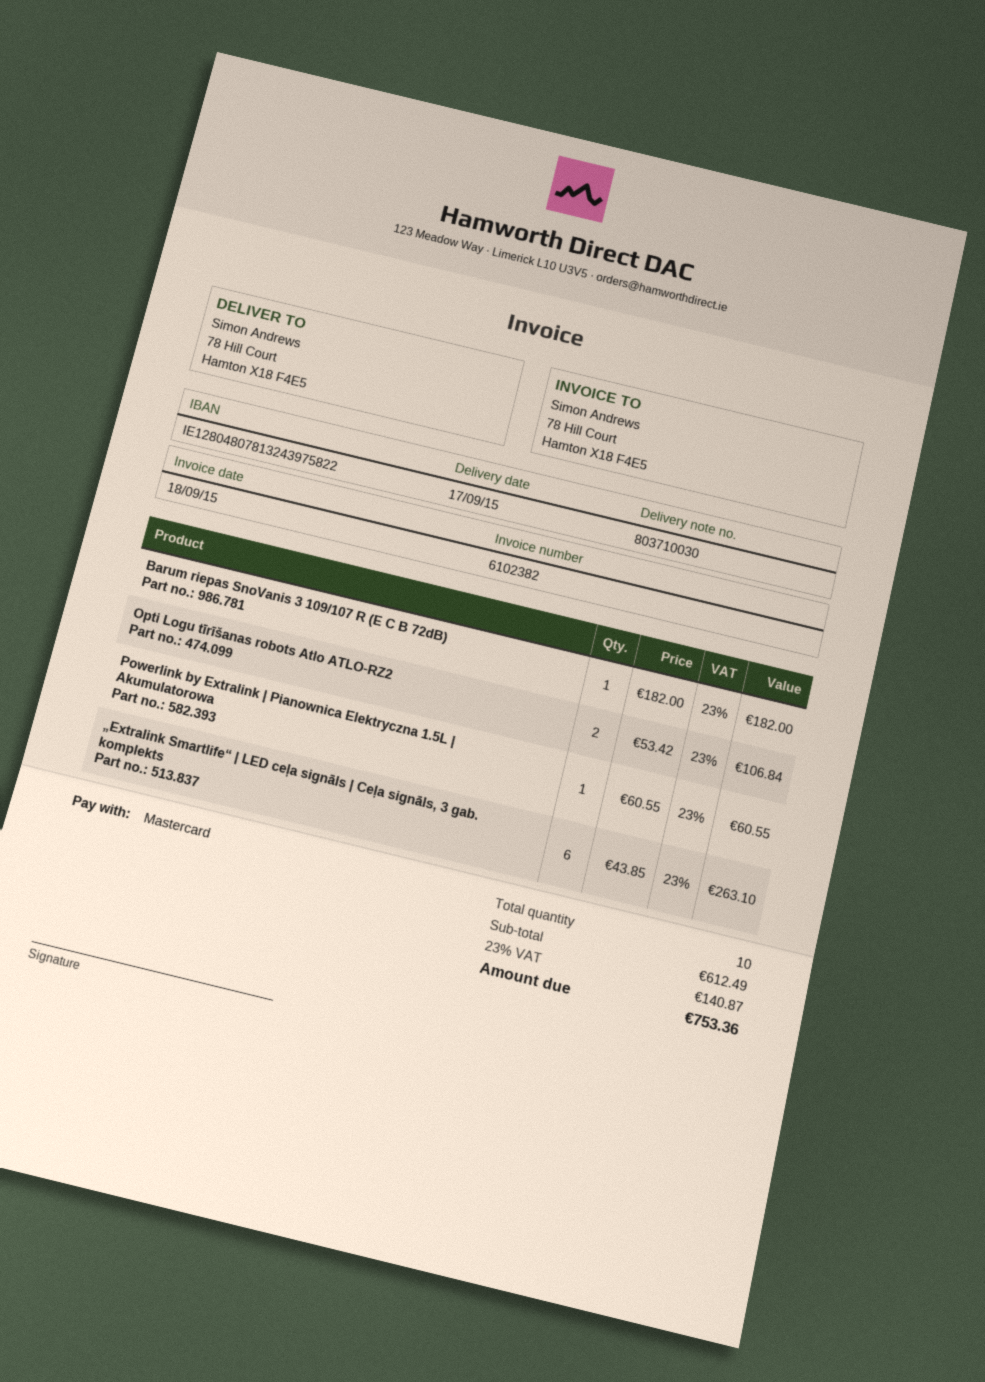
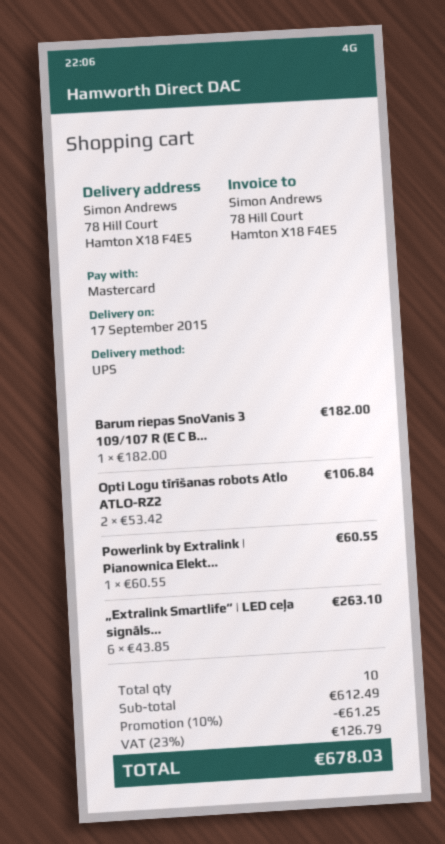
discount: none -> 10% = 61.25
tax: 23% = 140.87 -> 23% = 126.79
total: 753.36 -> 678.03

